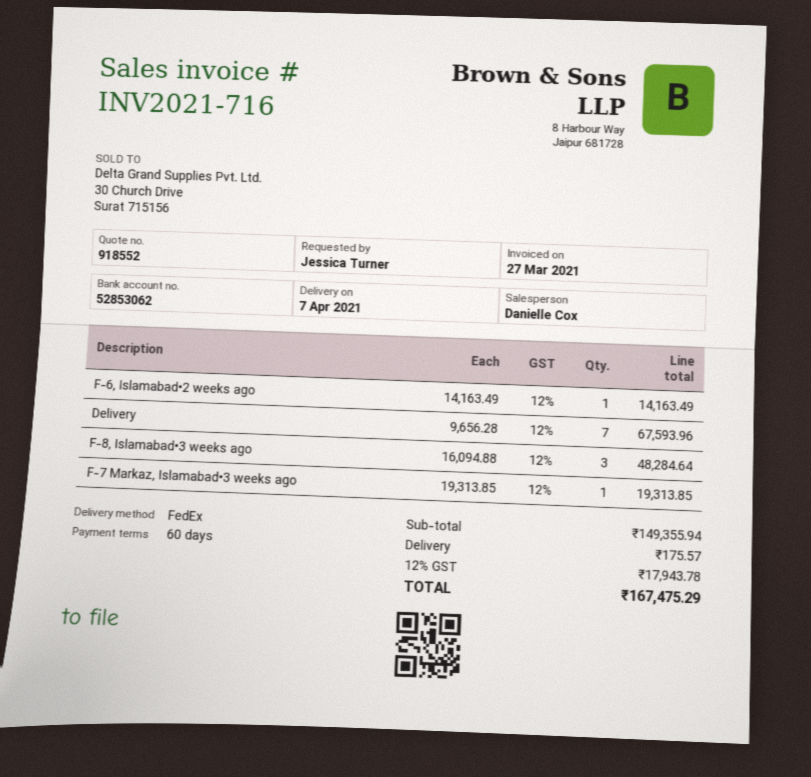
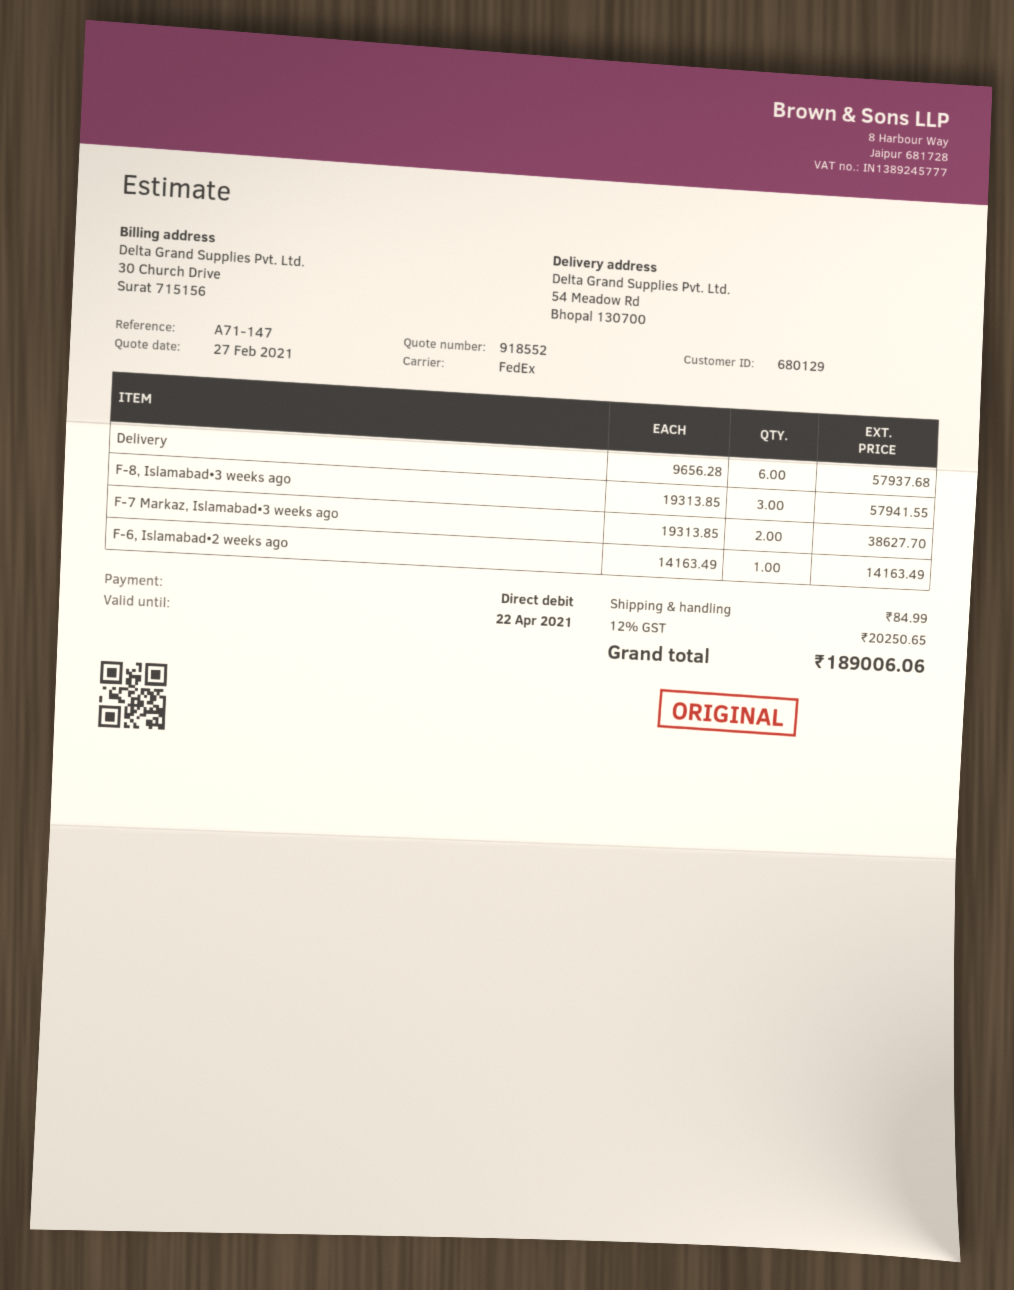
Delivery: 7 x 9656.28 = 67593.96 -> 6 x 9656.28 = 57937.68
F-8, Islamabad•3 weeks ago: 3 x 16094.88 = 48284.64 -> 3 x 19313.85 = 57941.55
F-7 Markaz, Islamabad•3 weeks ago: 1 x 19313.85 = 19313.85 -> 2 x 19313.85 = 38627.70
shipping: 175.57 -> 84.99
tax: 12% = 17943.78 -> 12% = 20250.65
total: 167475.29 -> 189006.06

